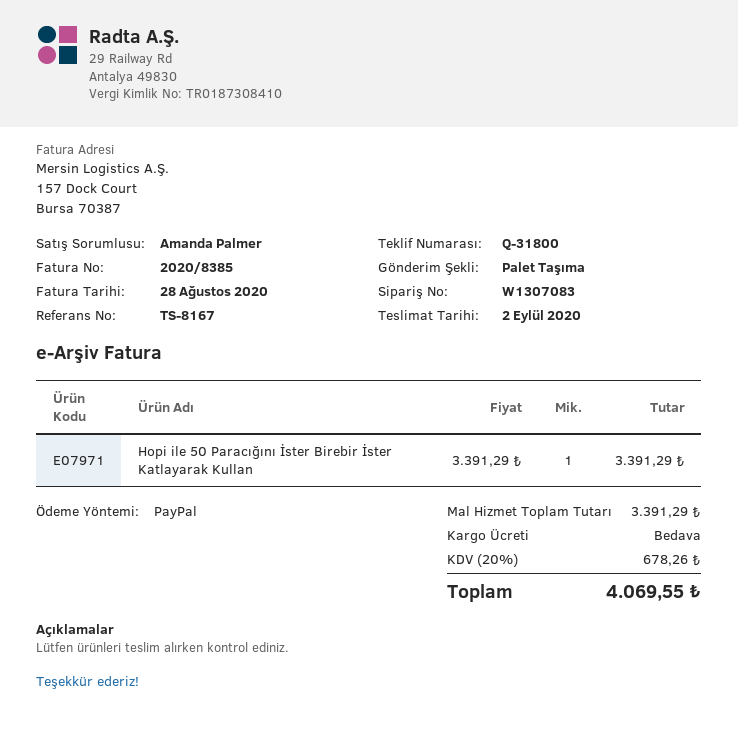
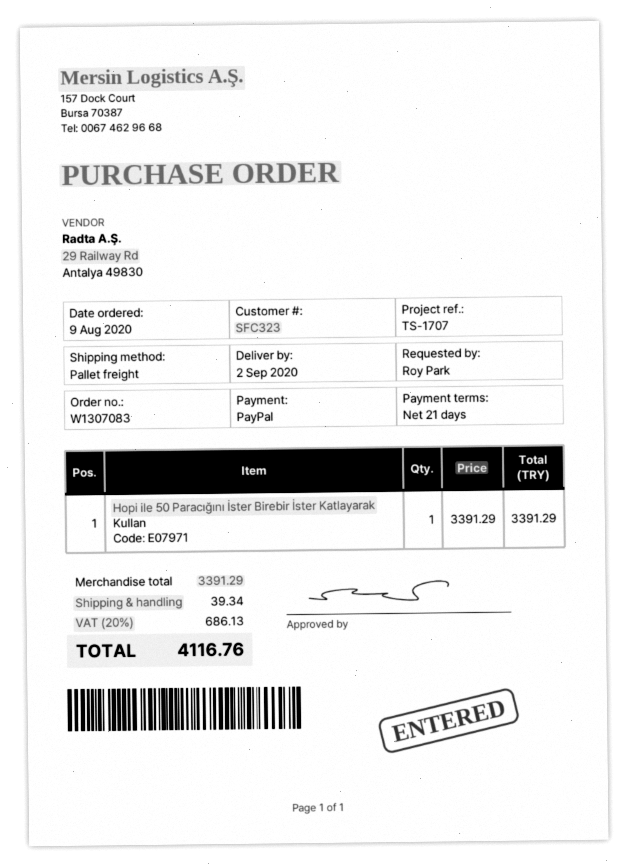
reference: TS-8167 -> TS-1707
shipping: 0.00 -> 39.34
tax: 20% = 678.26 -> 20% = 686.13
total: 4069.55 -> 4116.76

